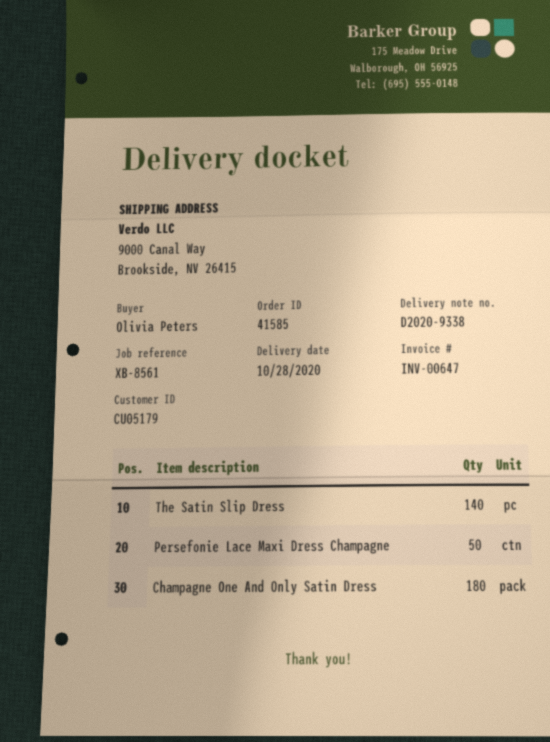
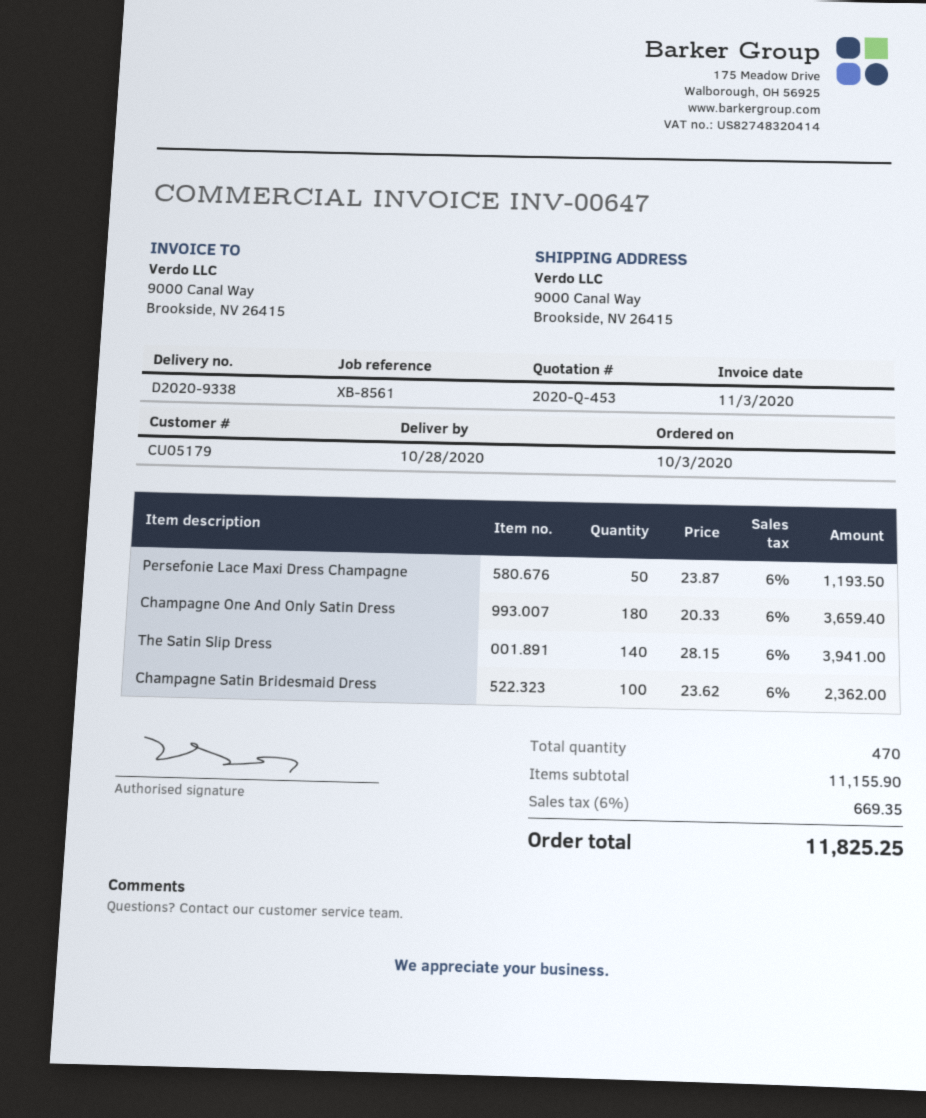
Champagne Satin Bridesmaid Dress: none -> 100

